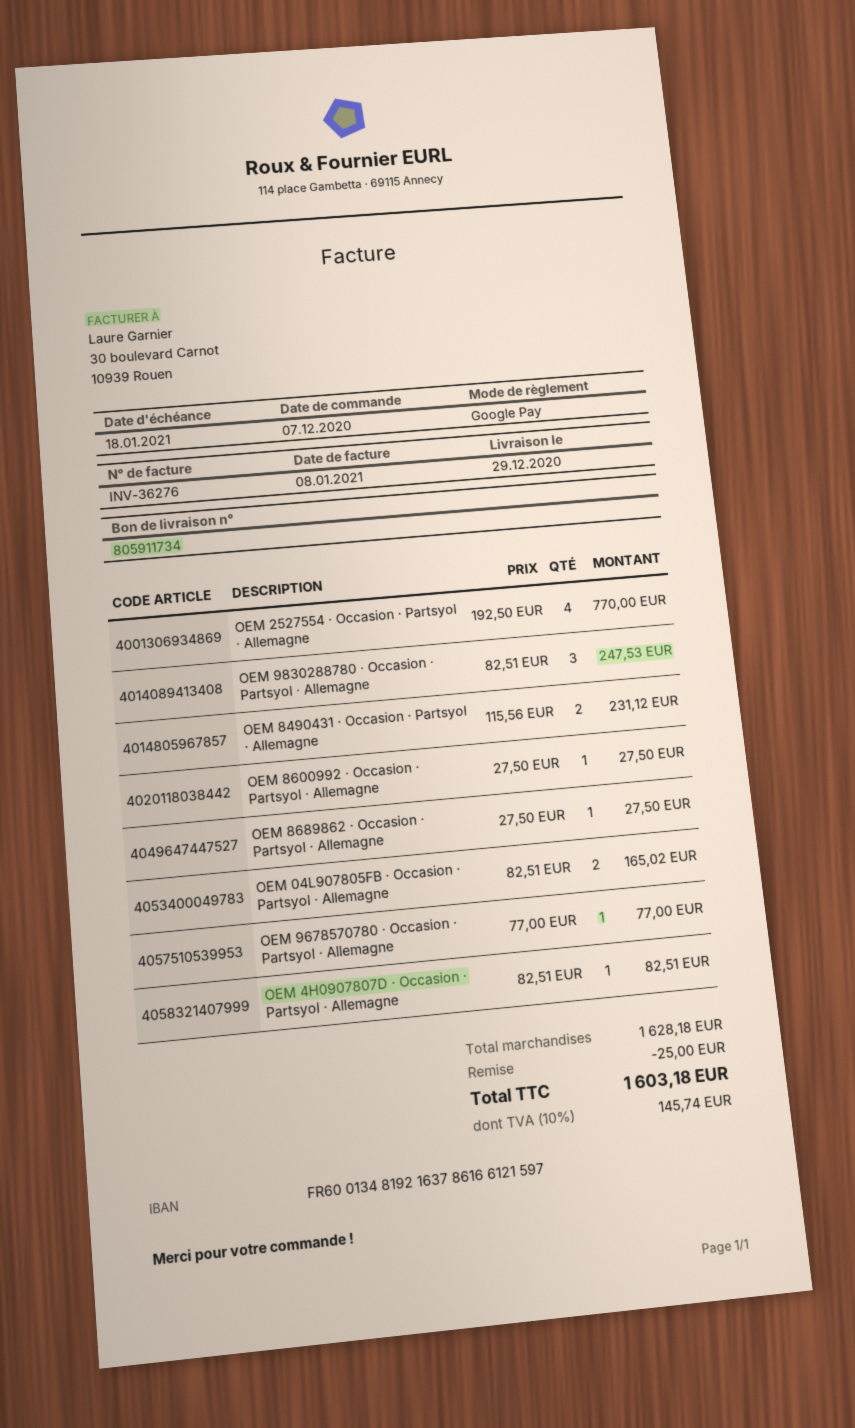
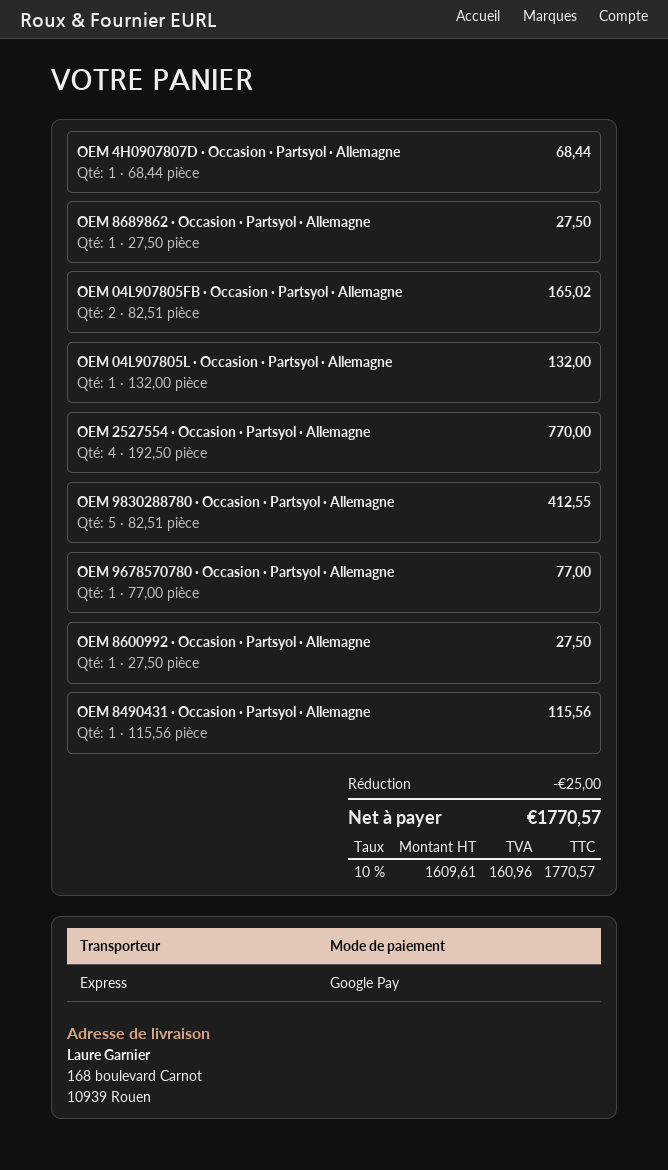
OEM 9830288780 · Occasion · Partsyol · Allemagne: 3 x 82.51 = 247.53 -> 5 x 82.51 = 412.55
OEM 8490431 · Occasion · Partsyol · Allemagne: 2 x 115.56 = 231.12 -> 1 x 115.56 = 115.56
OEM 4H0907807D · Occasion · Partsyol · Allemagne: 1 x 82.51 = 82.51 -> 1 x 68.44 = 68.44
OEM 04L907805L · Occasion · Partsyol · Allemagne: none -> 1 x 132.00 = 132.00
tax: 10% = 145.74 -> 10% = 160.96
total: 1603.18 -> 1770.57

